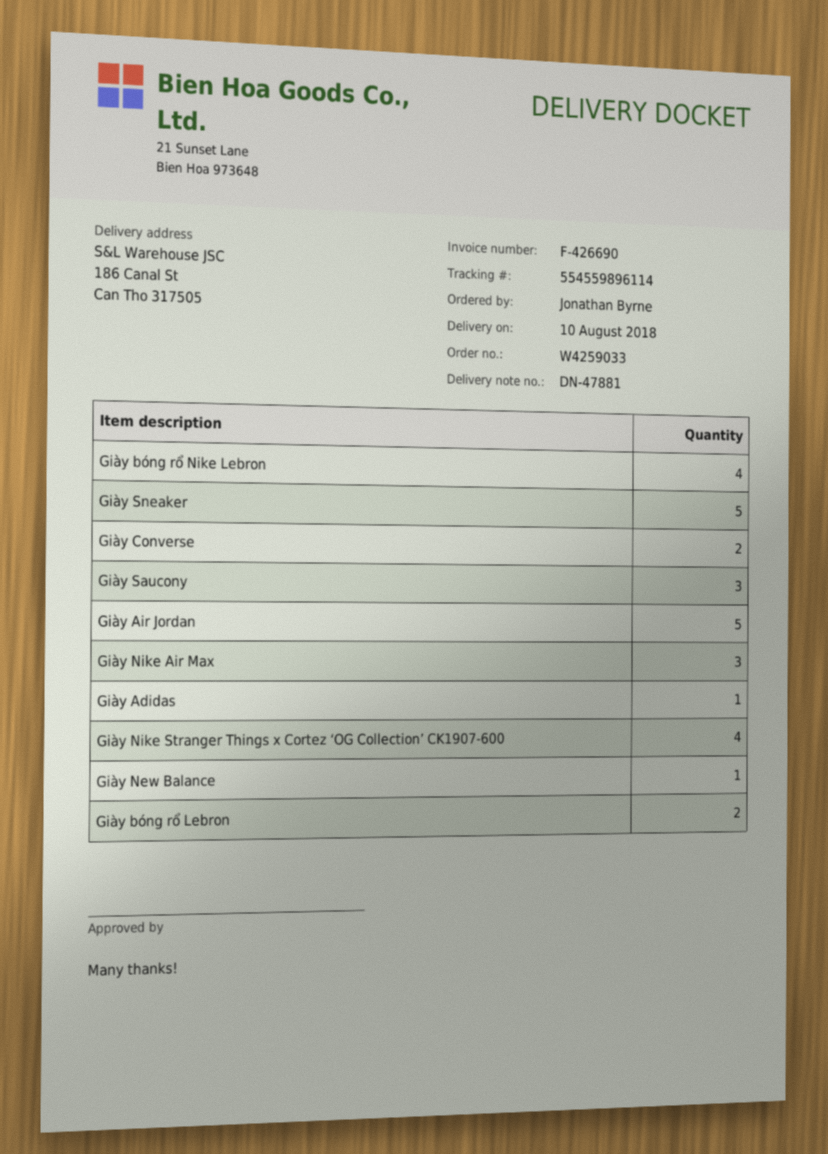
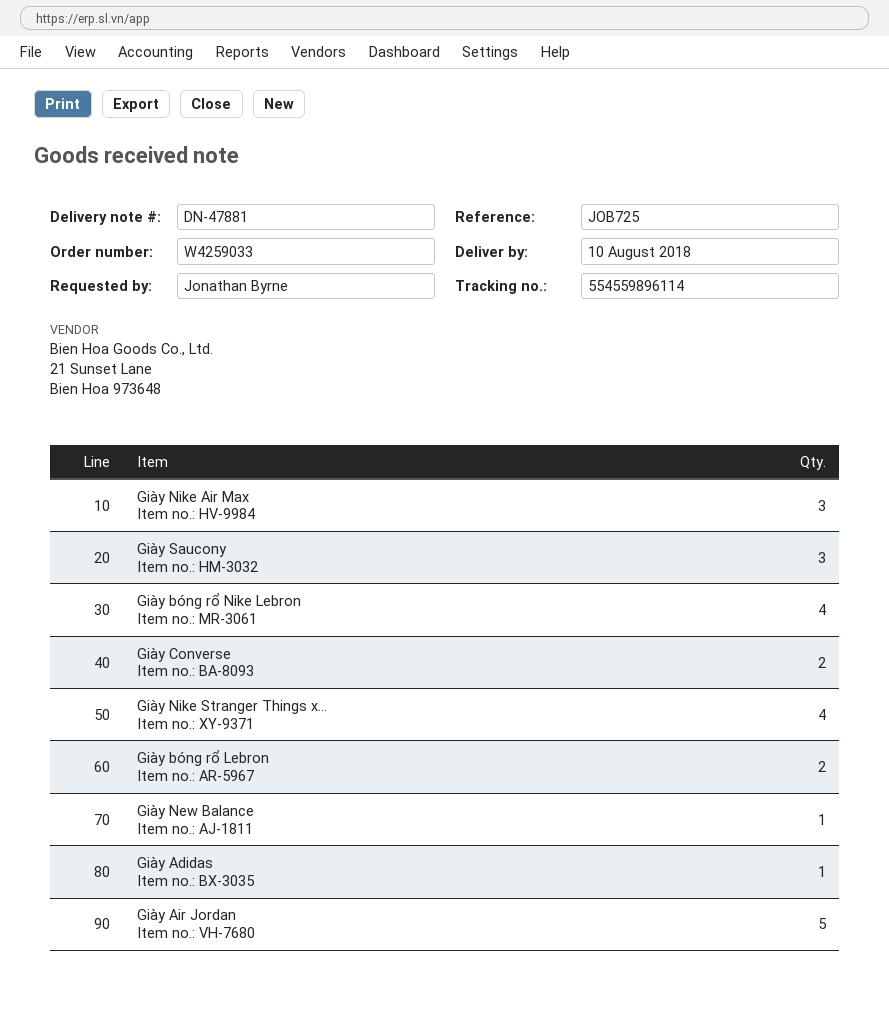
Giày Sneaker: 5 -> none

